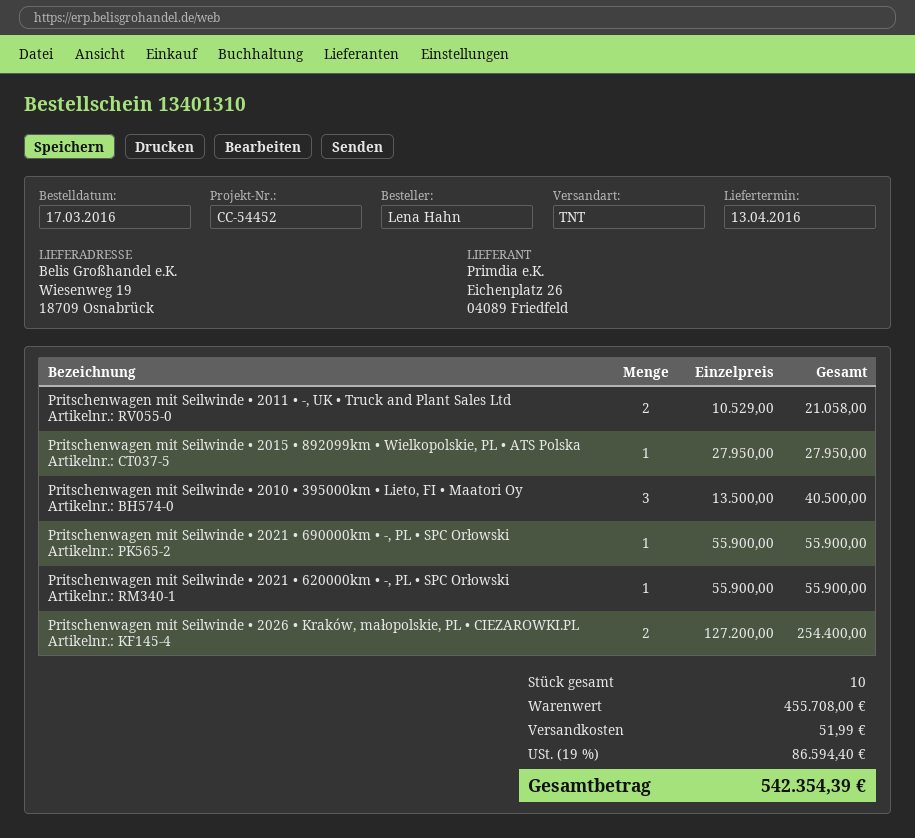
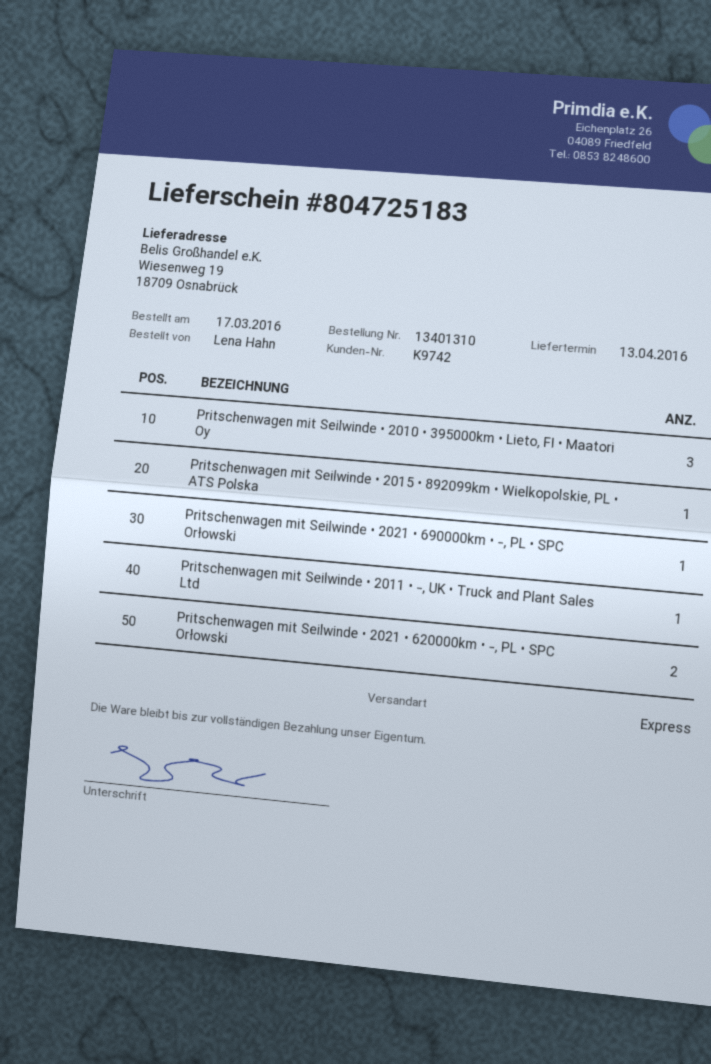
shipping method: TNT -> express
Pritschenwagen mit Seilwinde • 2011 • -, UK • Truck and Plant Sales Ltd: 2 -> 1
Pritschenwagen mit Seilwinde • 2021 • 620000km • -, PL • SPC Orłowski: 1 -> 2
Pritschenwagen mit Seilwinde • 2026 • Kraków, małopolskie, PL • CIEZAROWKI.PL: 2 -> none

